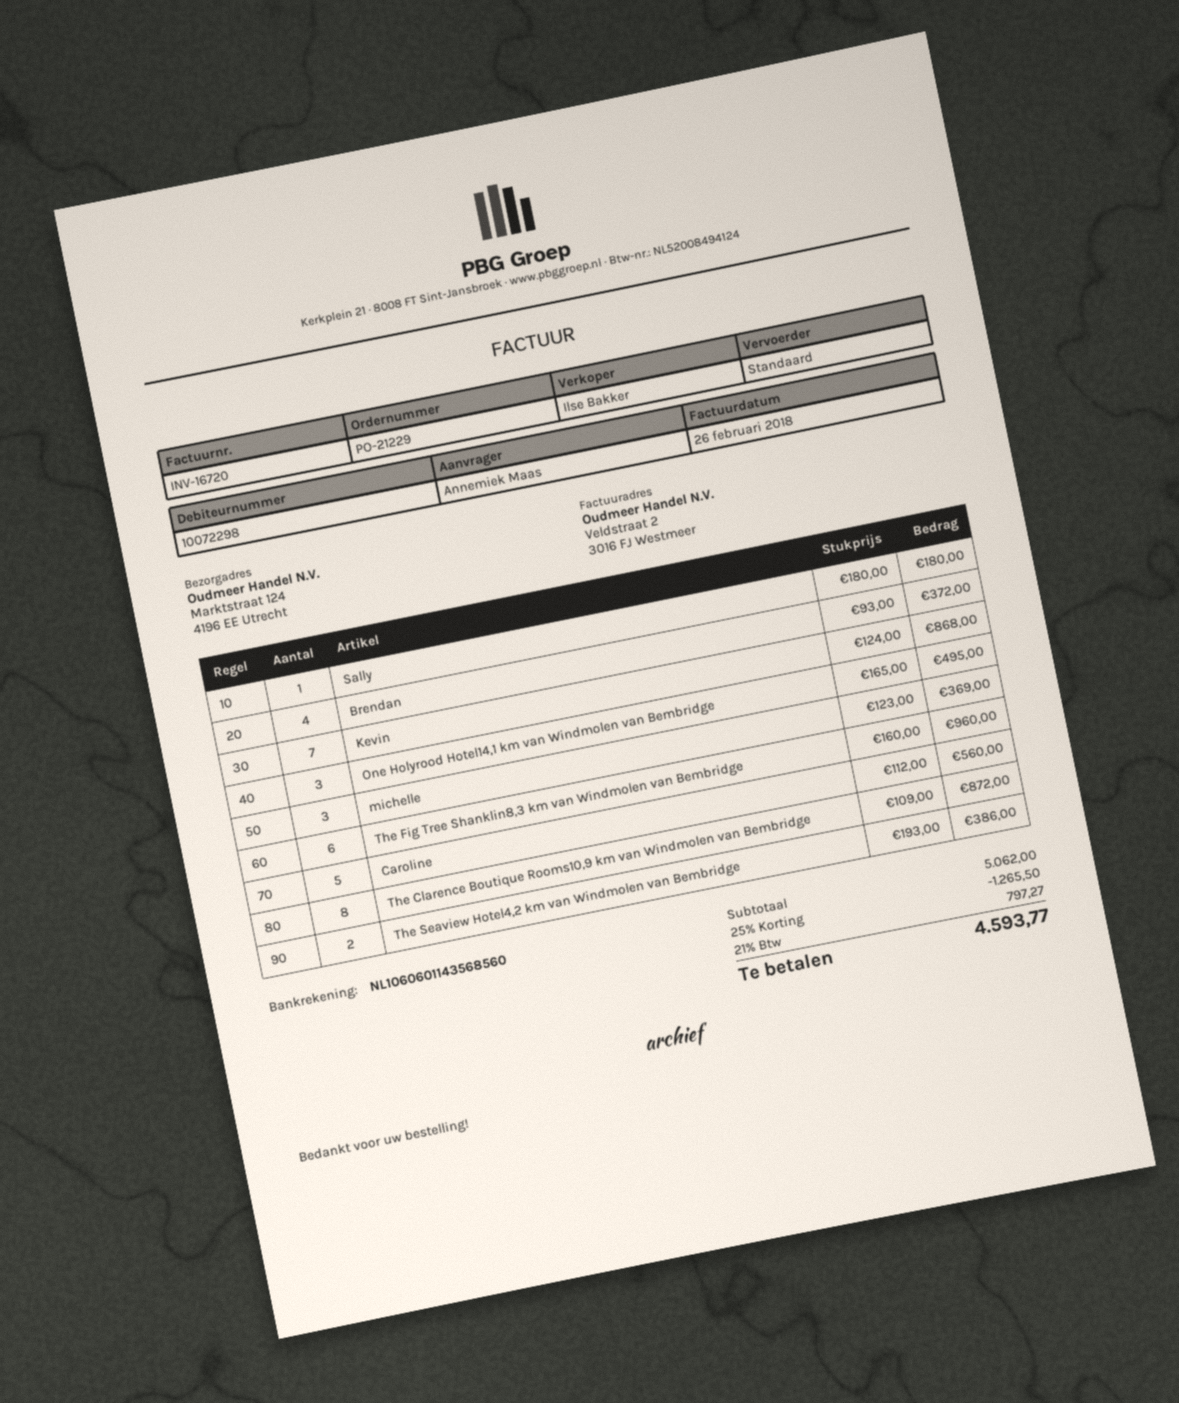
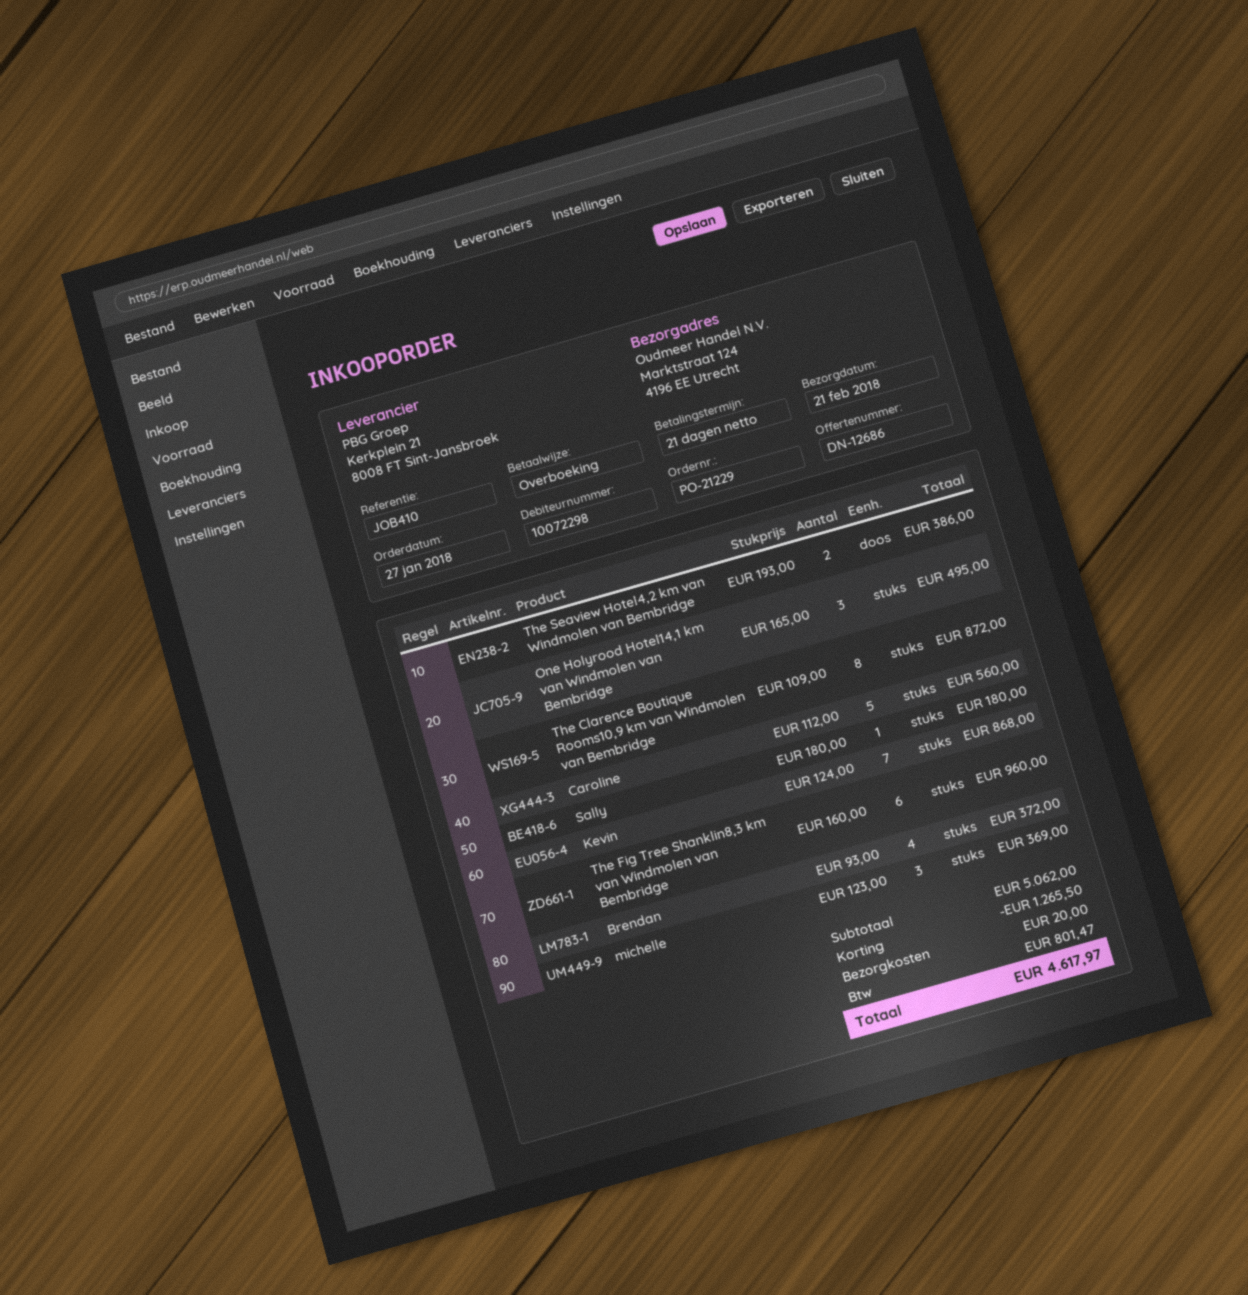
shipping: none -> 20.00
tax: 797.27 -> 801.47
total: 4593.77 -> 4617.97

